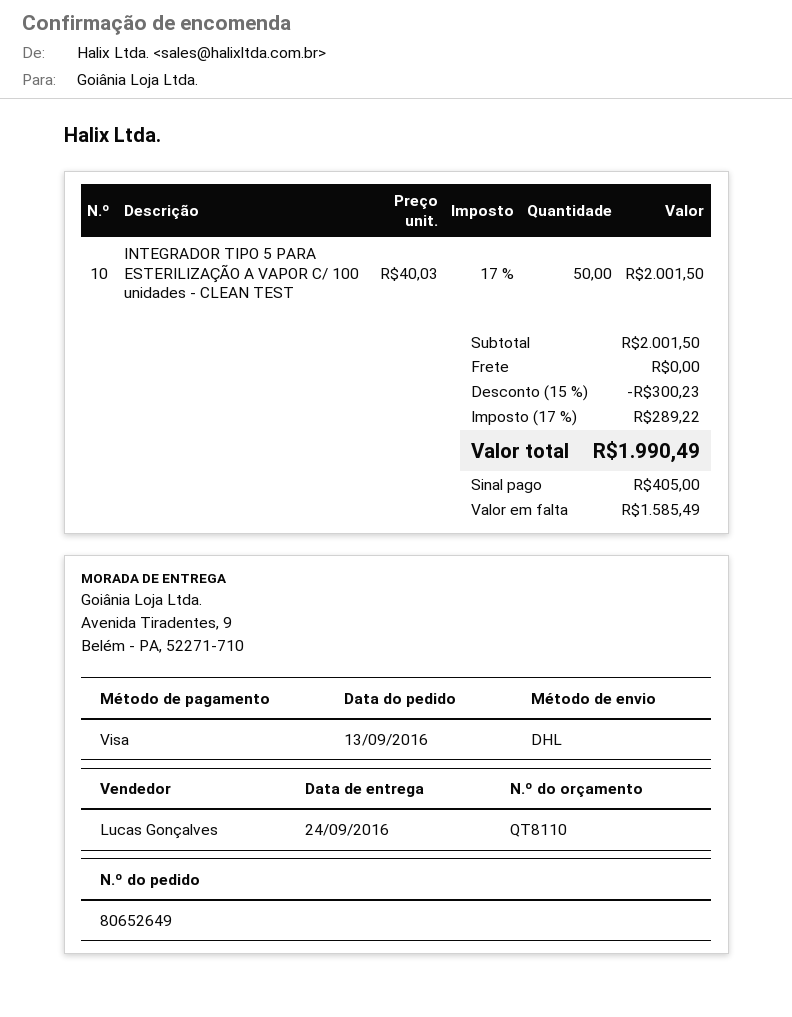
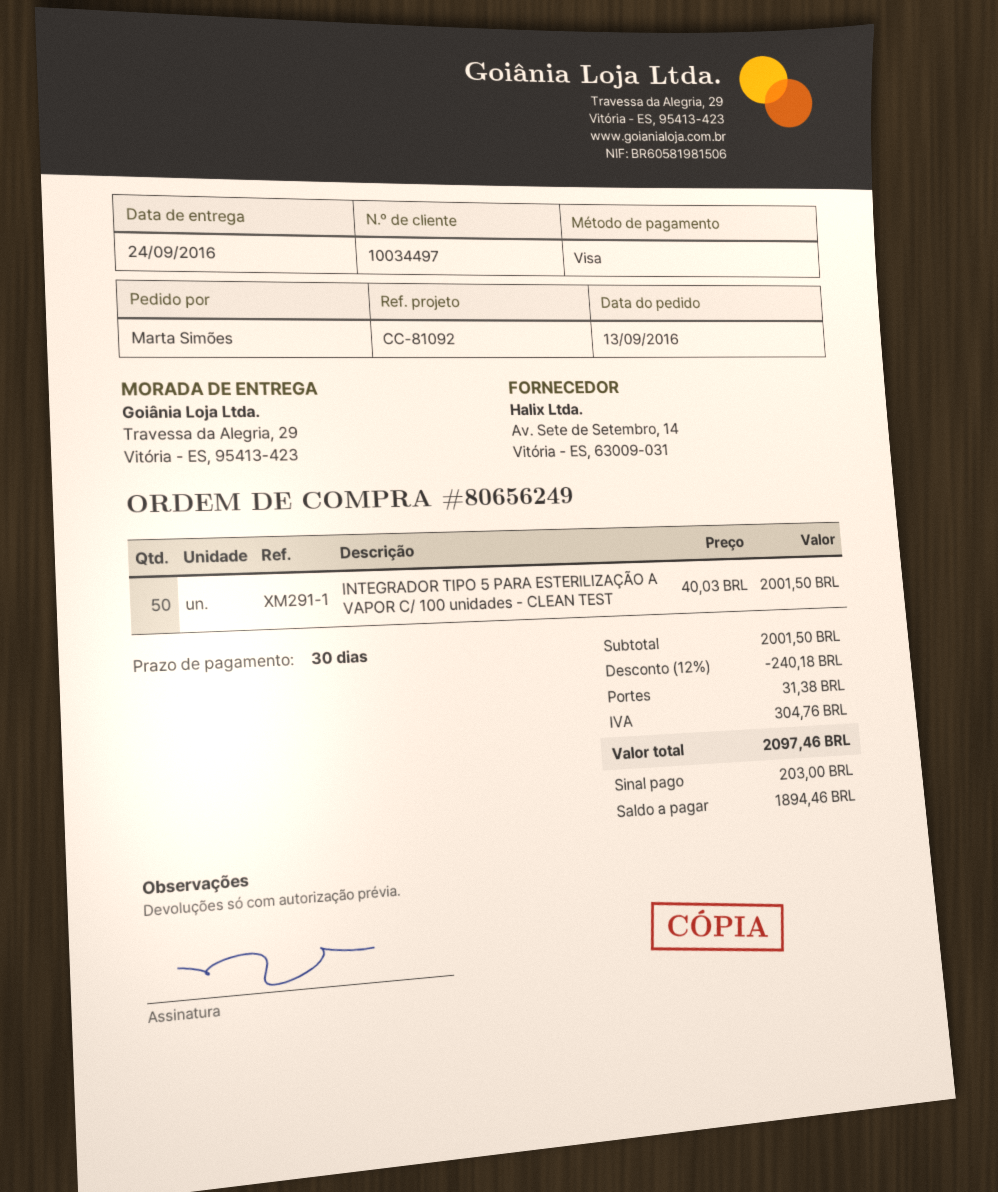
order number: 80652649 -> 80656249
ship to: Avenida Tiradentes, 9, Belém - PA, 52271-710 -> Travessa da Alegria, 29, Vitória - ES, 95413-423
discount: 15% = 300.23 -> 12% = 240.18
shipping: 0.00 -> 31.38
tax: 289.22 -> 304.76
total: 1990.49 -> 2097.46
deposit: 405.00 -> 203.00
balance: 1585.49 -> 1894.46

